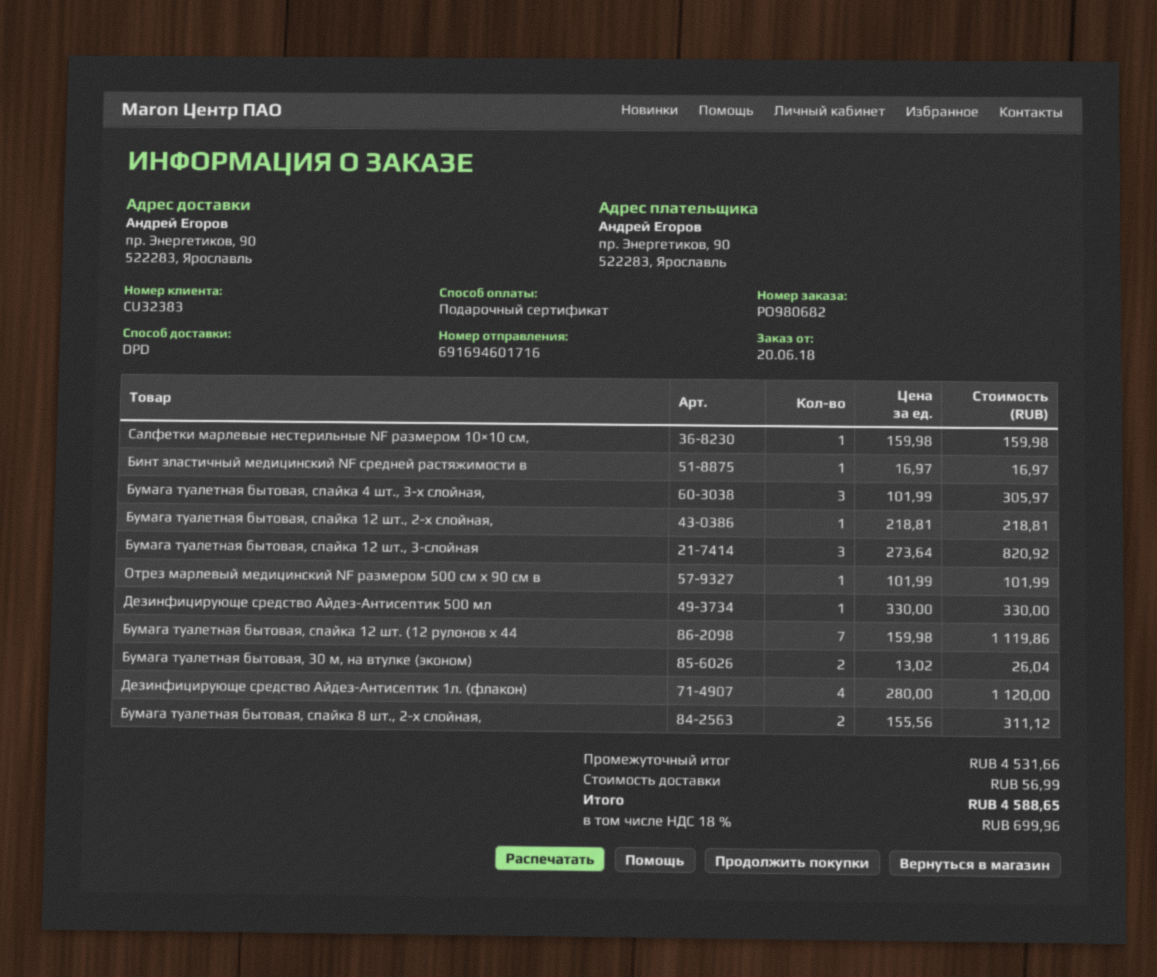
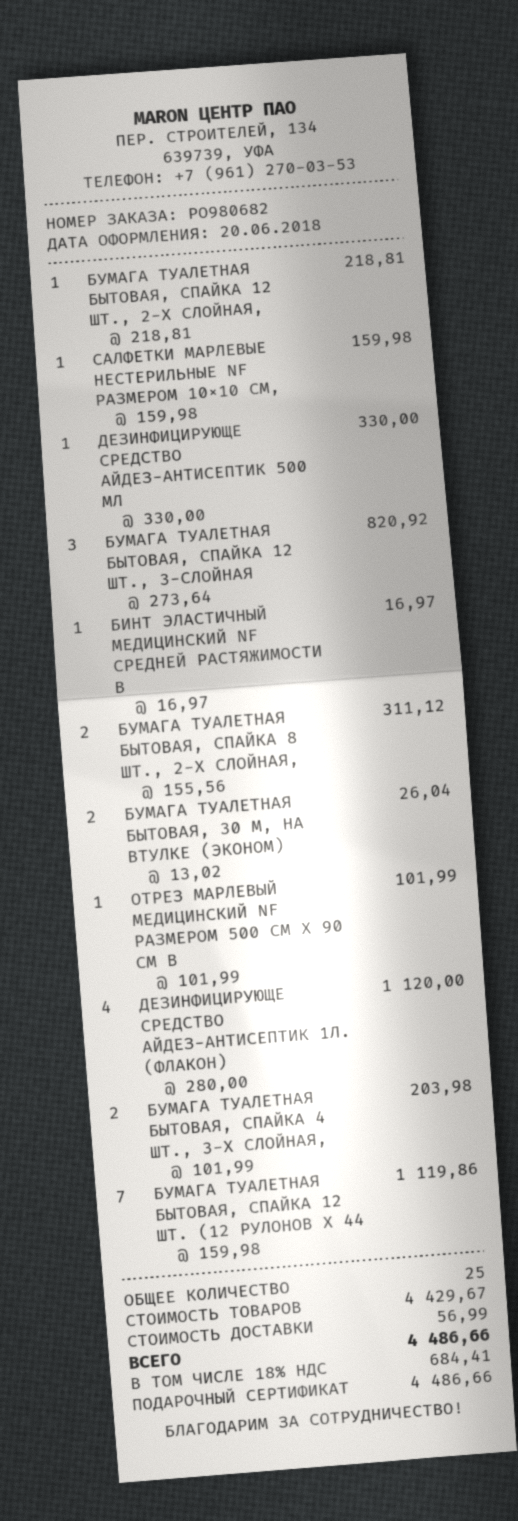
Бумага туалетная бытовая, спайка 4 шт., 3-х слойная,: 3 x 101.99 = 305.97 -> 2 x 101.99 = 203.98
subtotal: 4531.66 -> 4429.67
tax: 18% = 699.96 -> 18% = 684.41
total: 4588.65 -> 4486.66

